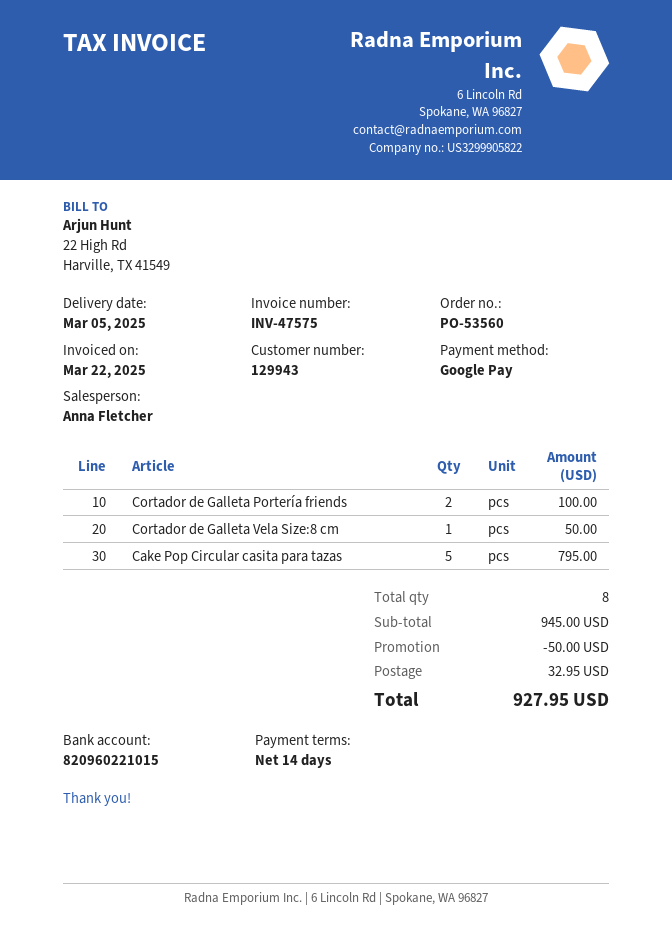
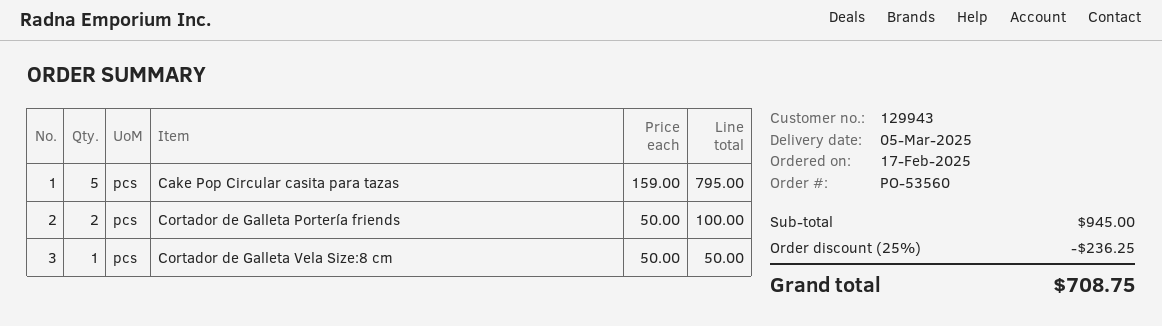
discount: 50.00 -> 236.25
shipping: 32.95 -> none
total: 927.95 -> 708.75

